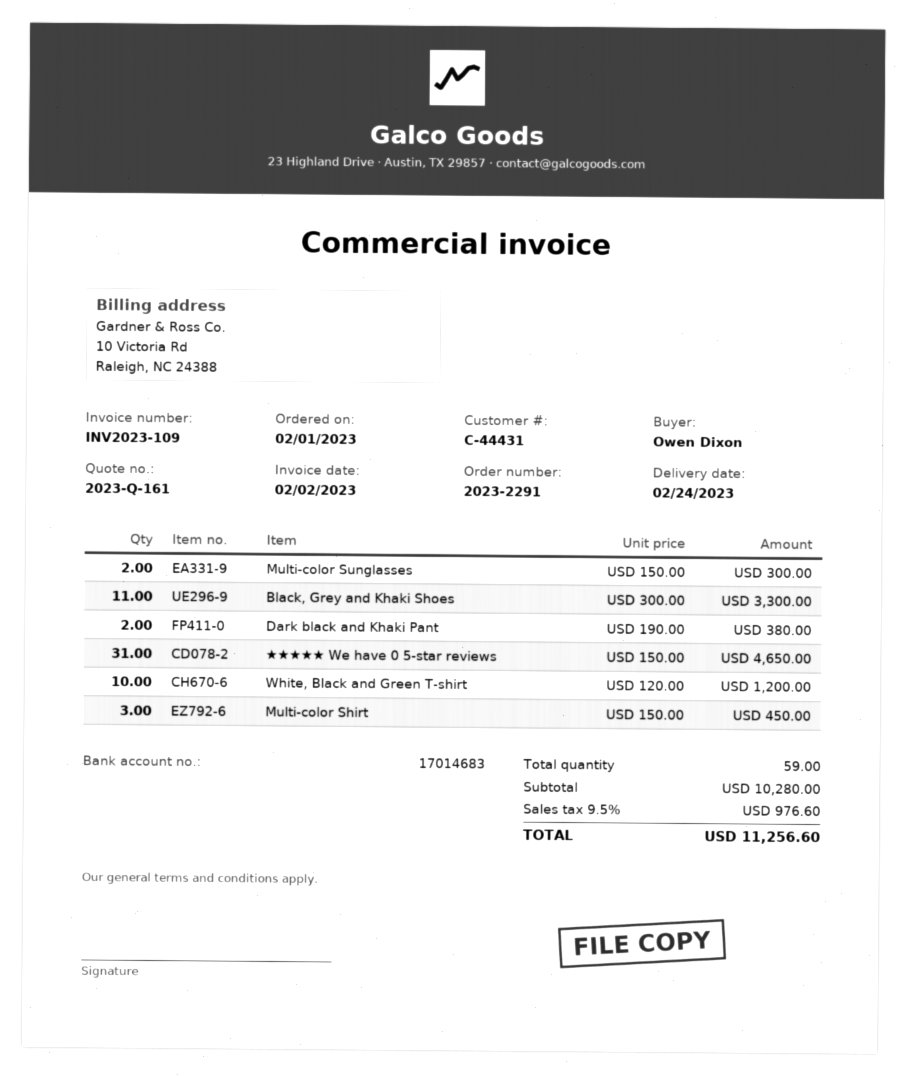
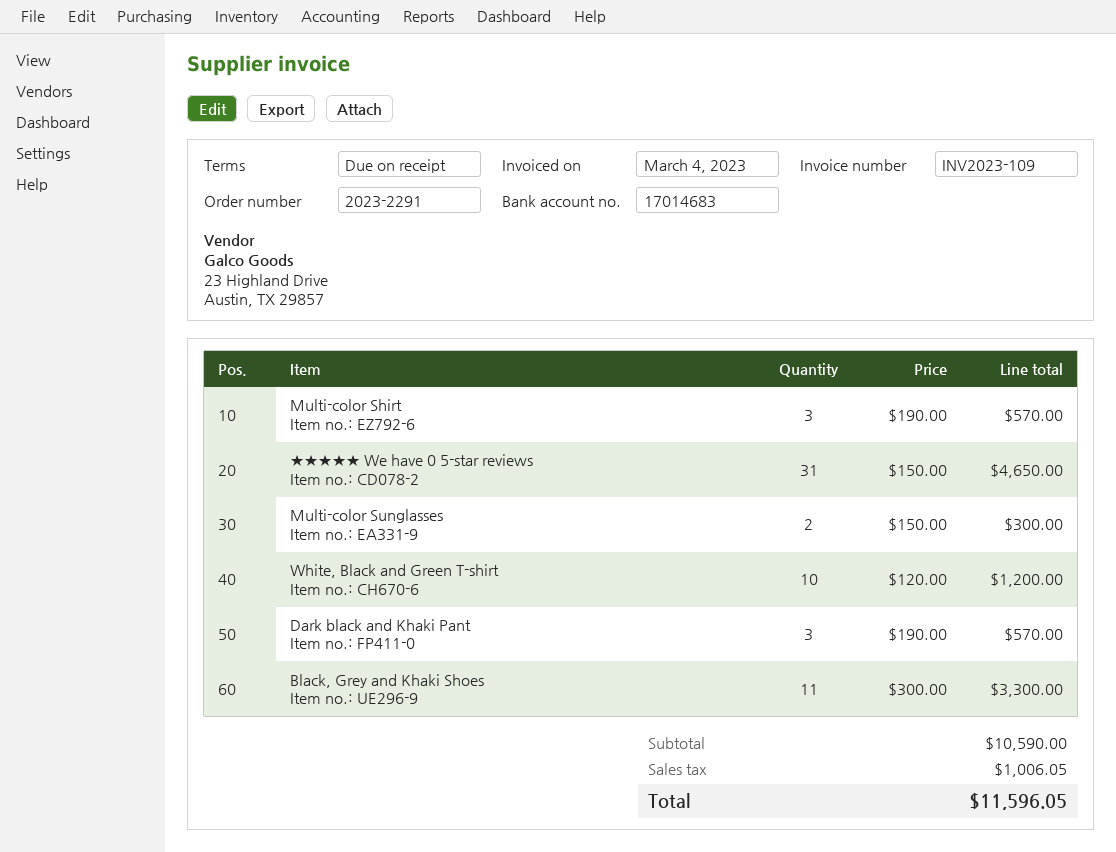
invoice date: 2023-02-02 -> 2023-03-04
Dark black and Khaki Pant: 2 x 190.00 = 380.00 -> 3 x 190.00 = 570.00
Multi-color Shirt: 3 x 150.00 = 450.00 -> 3 x 190.00 = 570.00
subtotal: 10280.00 -> 10590.00
tax: 976.60 -> 1006.05
total: 11256.60 -> 11596.05

